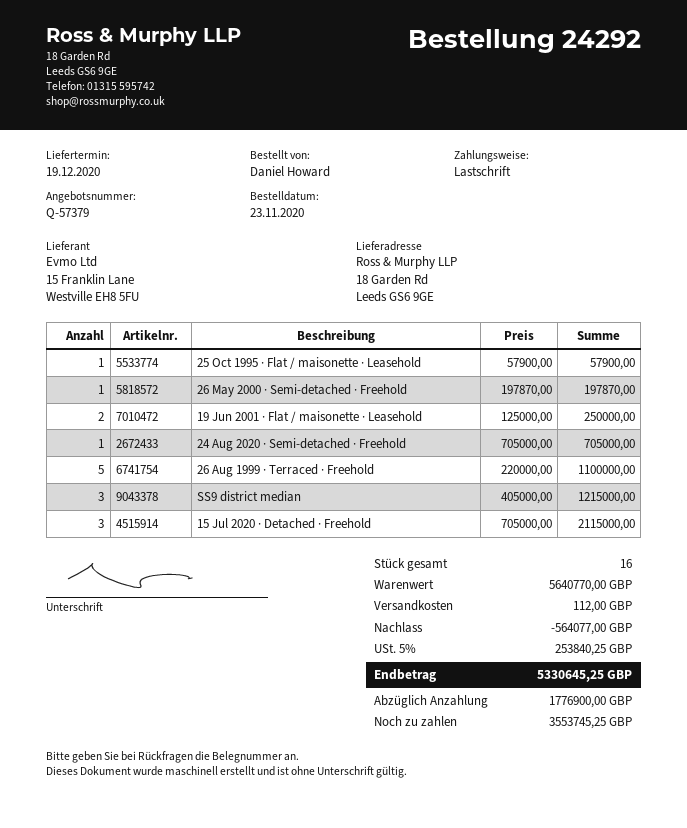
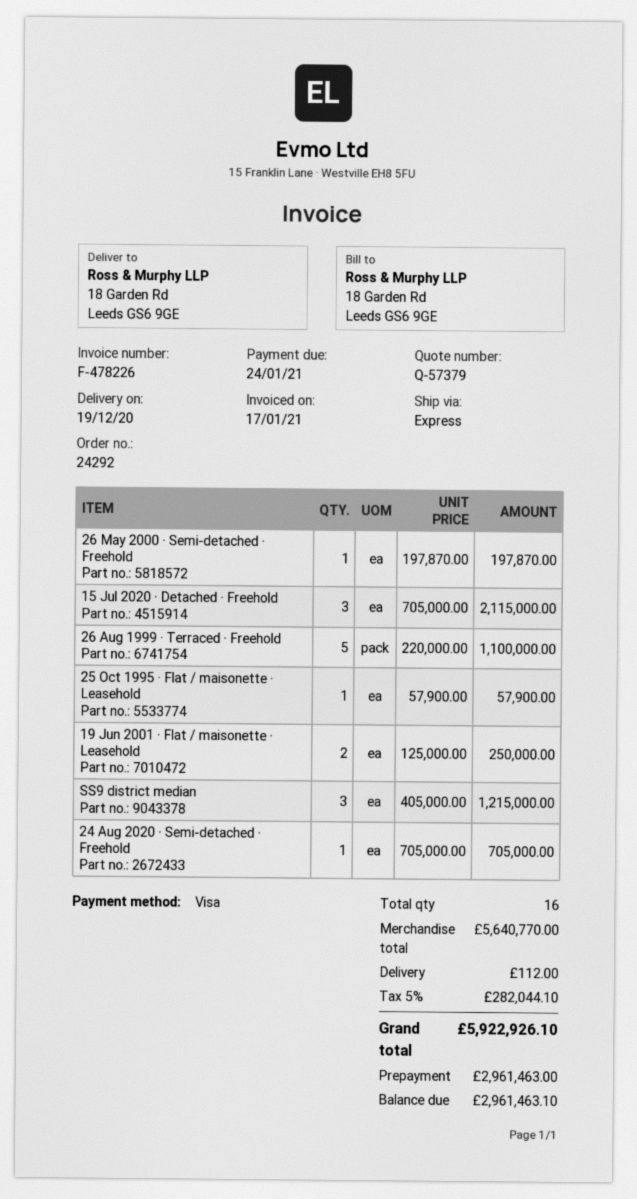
payment method: direct debit -> Visa
discount: 564077.00 -> none
tax: 5% = 253840.25 -> 5% = 282044.10
total: 5330645.25 -> 5922926.10
deposit: 1776900.00 -> 2961463.00
balance: 3553745.25 -> 2961463.10

